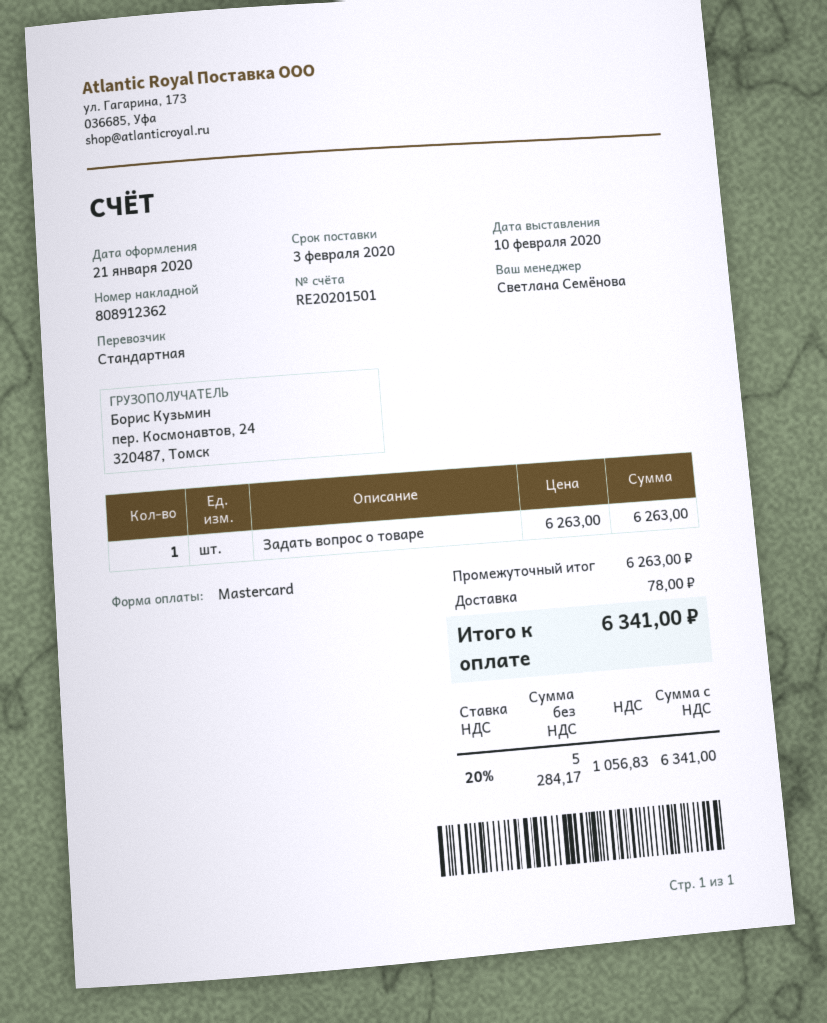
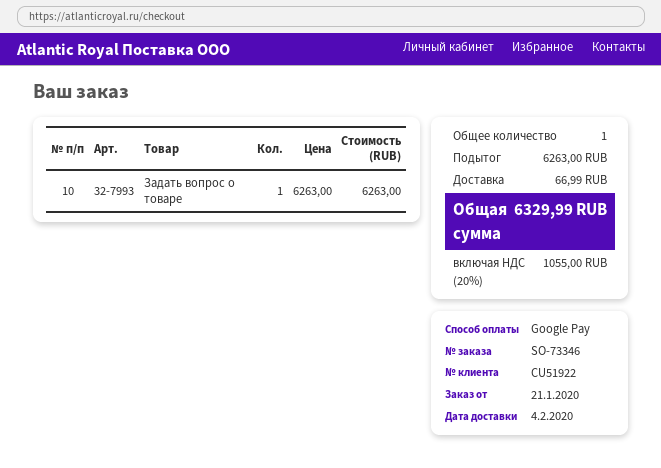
delivery date: 2020-02-03 -> 2020-02-04
payment method: Mastercard -> Google Pay
shipping: 78.00 -> 66.99
tax: 20% = 1056.83 -> 20% = 1055.00
total: 6341.00 -> 6329.99

